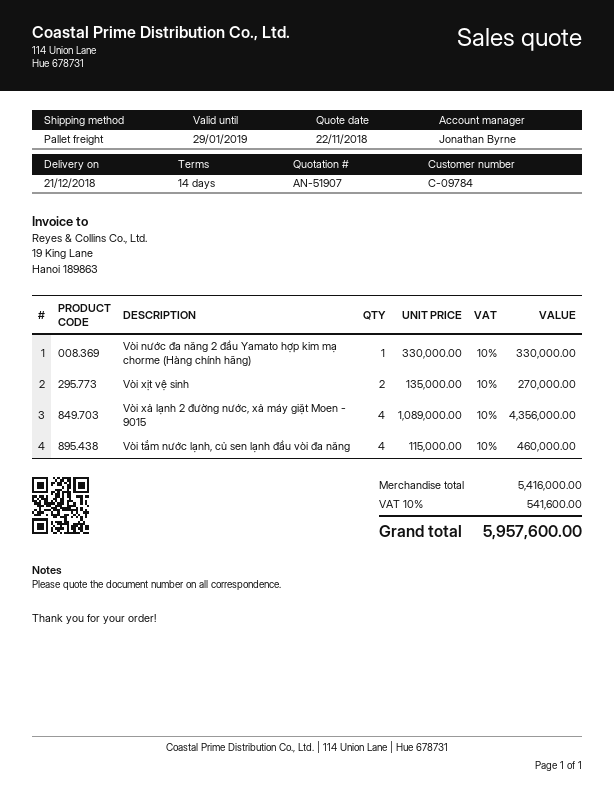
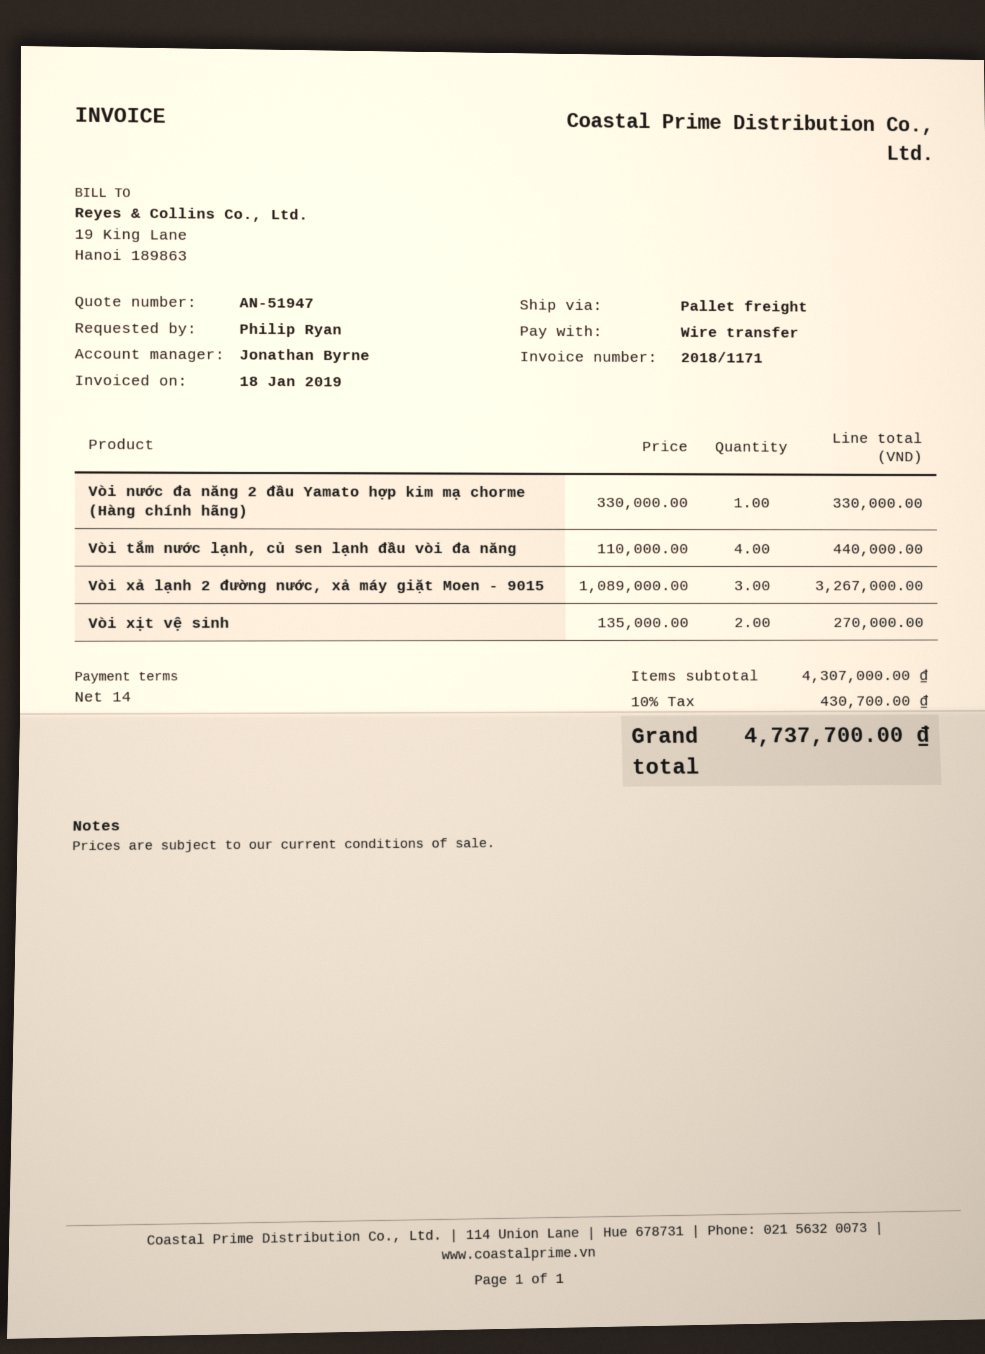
quote number: AN-51907 -> AN-51947
Vòi xả lạnh 2 đường nước, xả máy giặt Moen - 9015: 4 x 1089000.00 = 4356000.00 -> 3 x 1089000.00 = 3267000.00
Vòi tắm nước lạnh, củ sen lạnh đầu vòi đa năng: 4 x 115000.00 = 460000.00 -> 4 x 110000.00 = 440000.00
subtotal: 5416000.00 -> 4307000.00
tax: 10% = 541600.00 -> 10% = 430700.00
total: 5957600.00 -> 4737700.00

